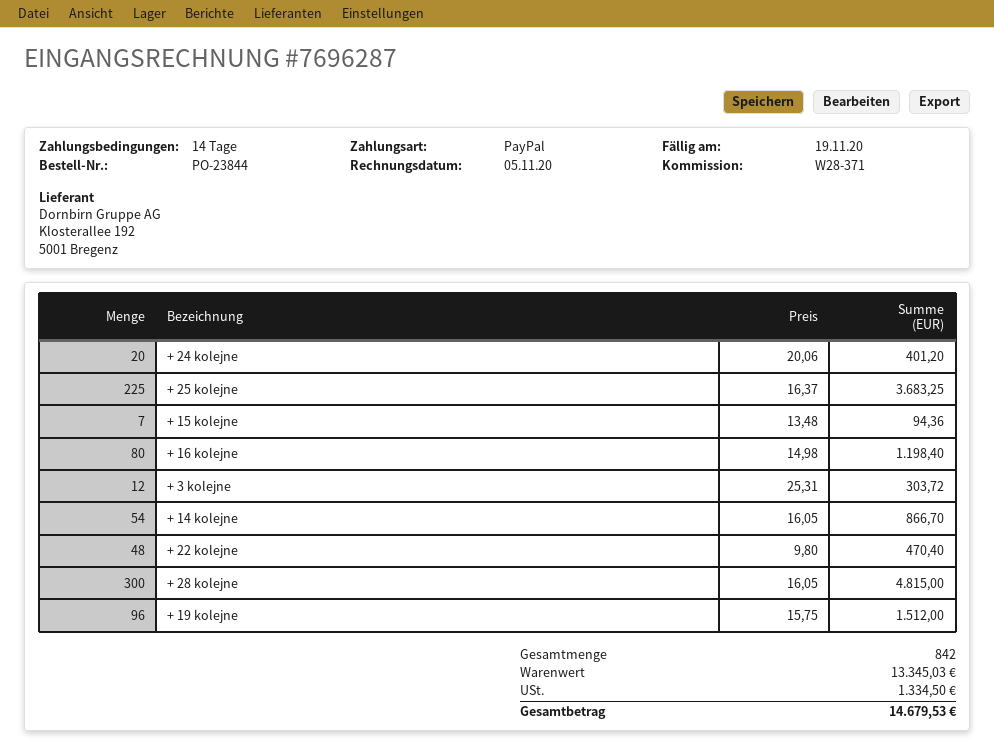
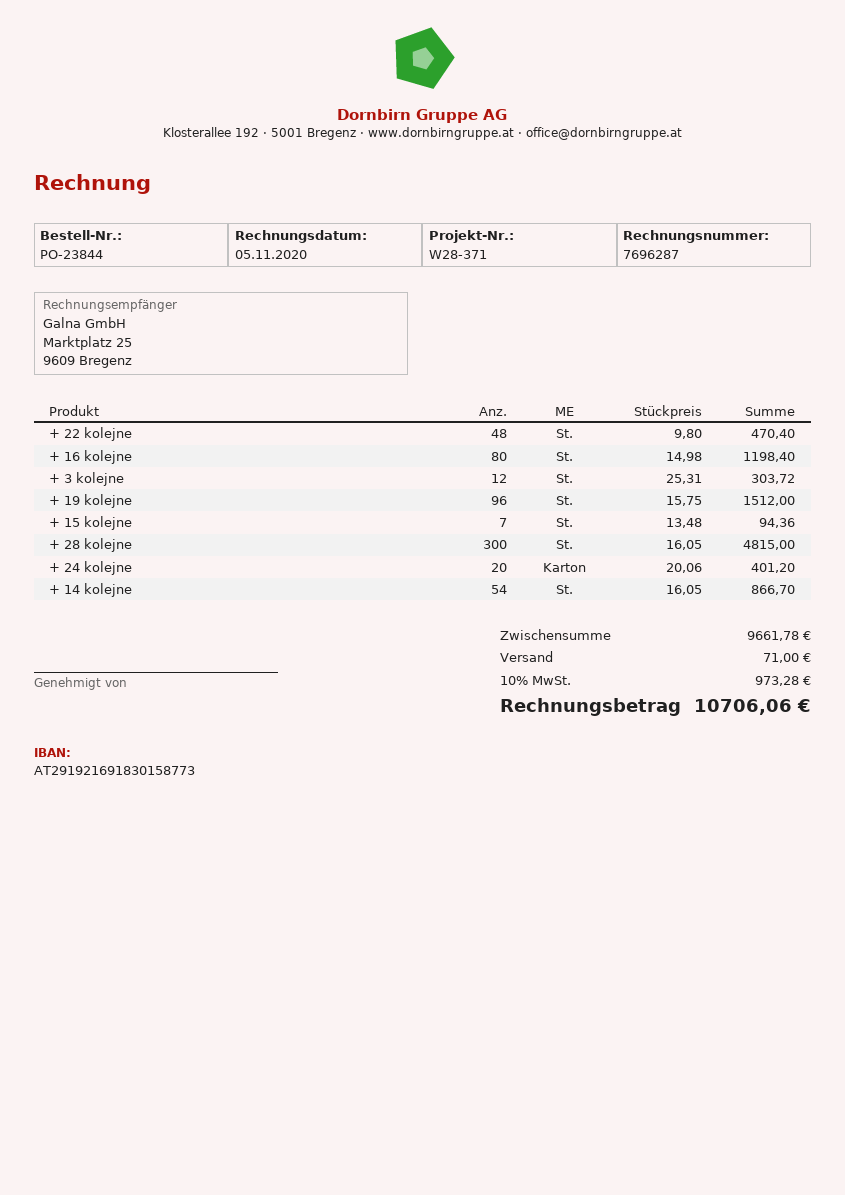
+ 25 kolejne: 225 x 16.37 = 3683.25 -> none
subtotal: 13345.03 -> 9661.78
shipping: none -> 71.00
tax: 1334.50 -> 973.28
total: 14679.53 -> 10706.06

